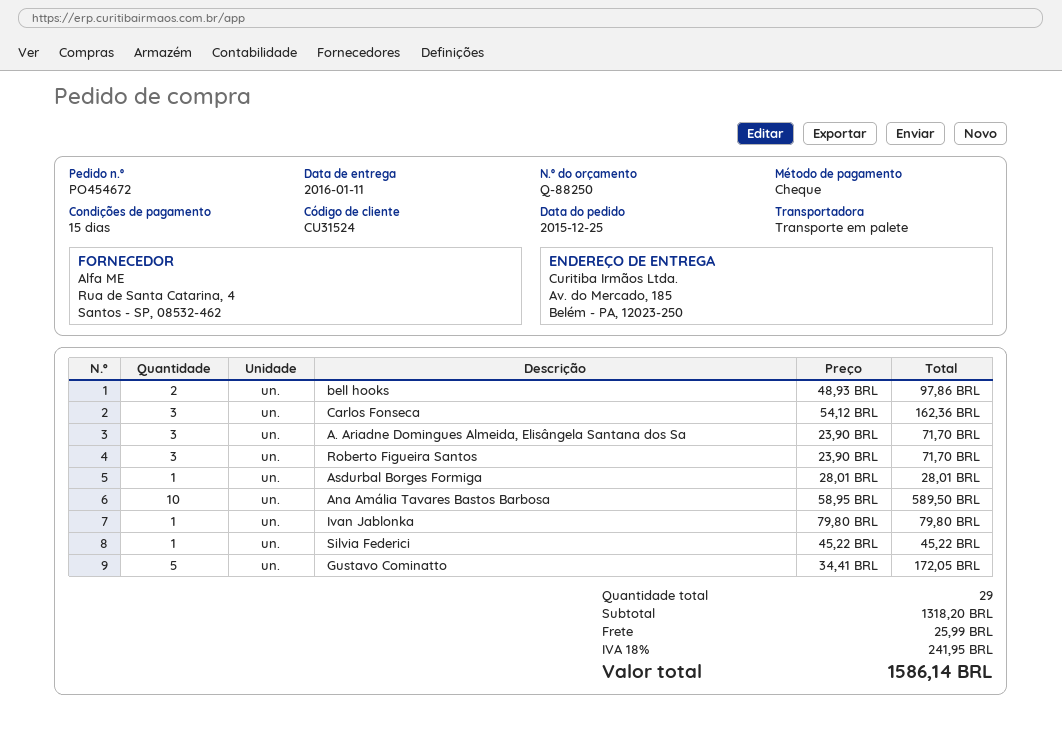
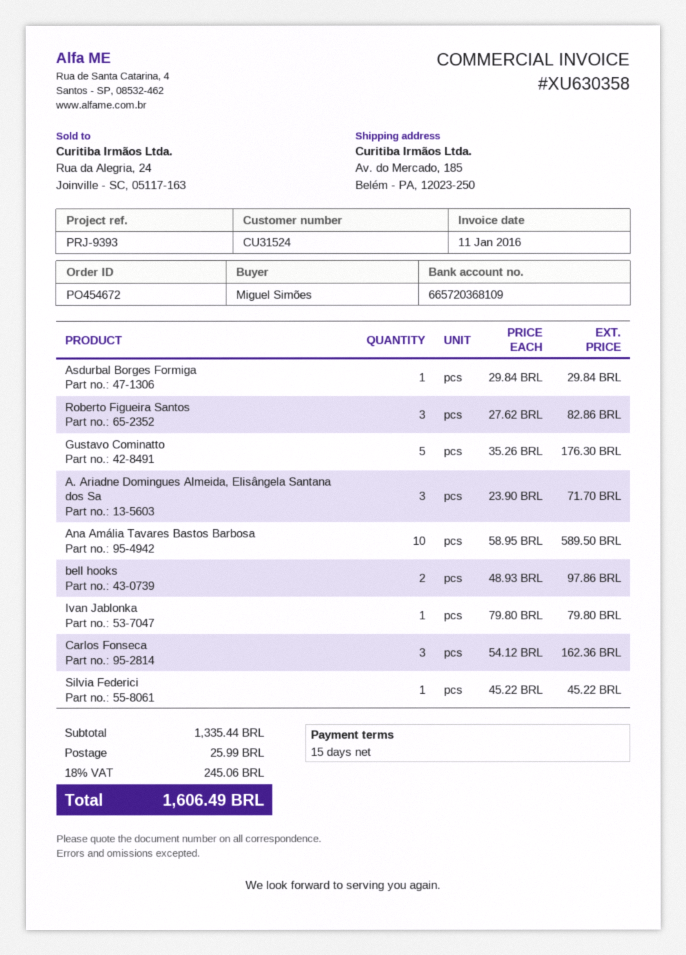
Roberto Figueira Santos: 3 x 23.90 = 71.70 -> 3 x 27.62 = 82.86
Asdurbal Borges Formiga: 1 x 28.01 = 28.01 -> 1 x 29.84 = 29.84
Gustavo Cominatto: 5 x 34.41 = 172.05 -> 5 x 35.26 = 176.30
subtotal: 1318.20 -> 1335.44
tax: 18% = 241.95 -> 18% = 245.06
total: 1586.14 -> 1606.49

